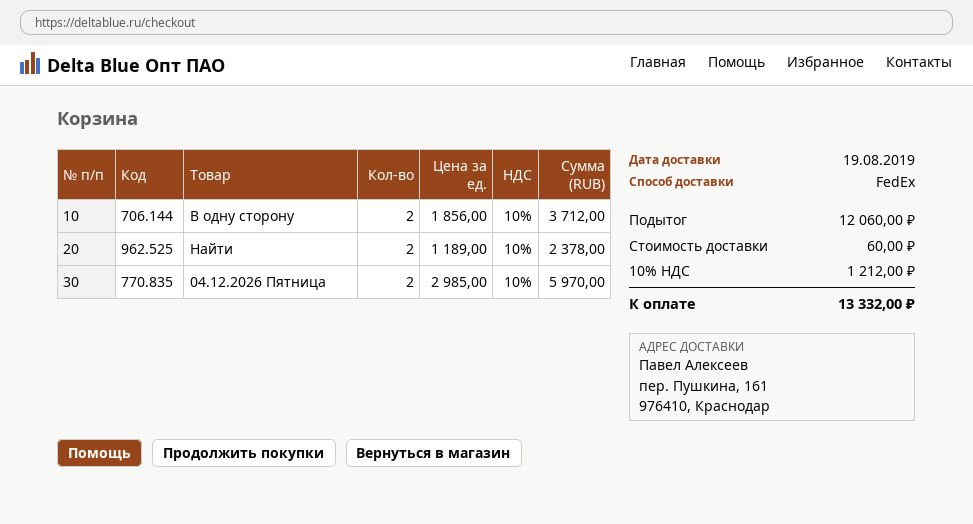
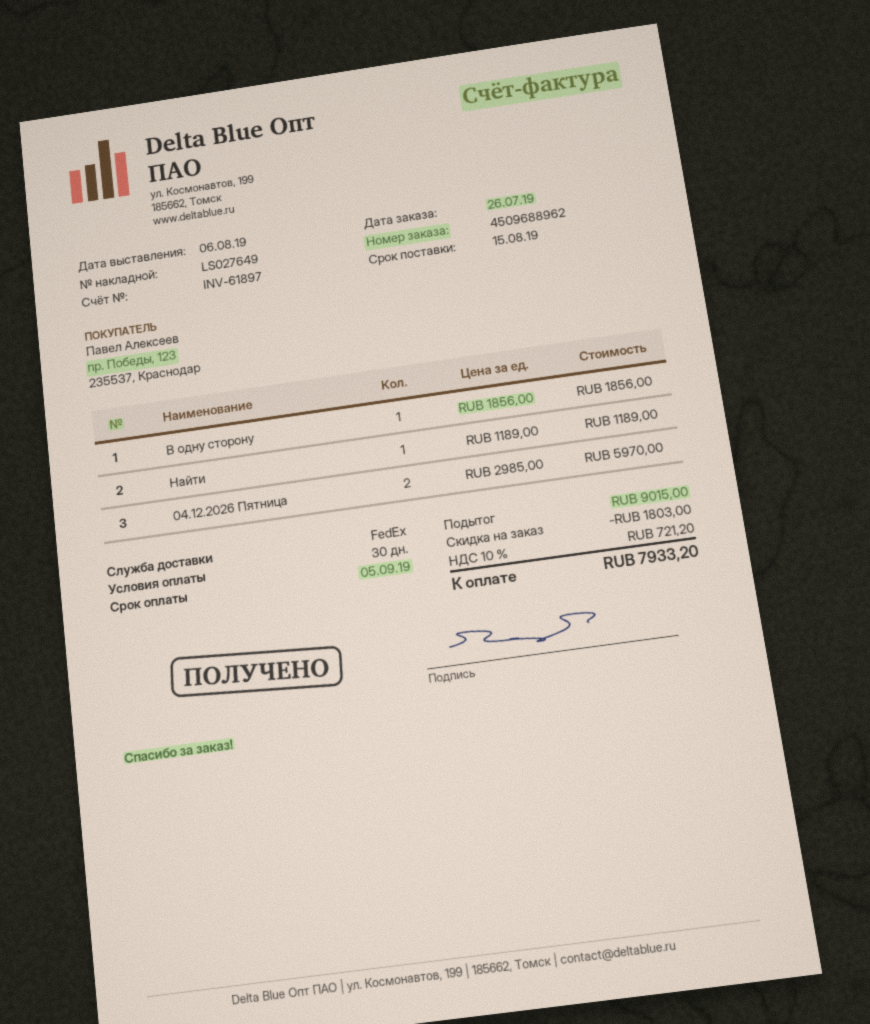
delivery date: 2019-08-19 -> 2019-08-15
В одну сторону: 2 x 1856.00 = 3712.00 -> 1 x 1856.00 = 1856.00
Найти: 2 x 1189.00 = 2378.00 -> 1 x 1189.00 = 1189.00
subtotal: 12060.00 -> 9015.00
discount: none -> 1803.00
shipping: 60.00 -> none
tax: 10% = 1212.00 -> 10% = 721.20
total: 13332.00 -> 7933.20

